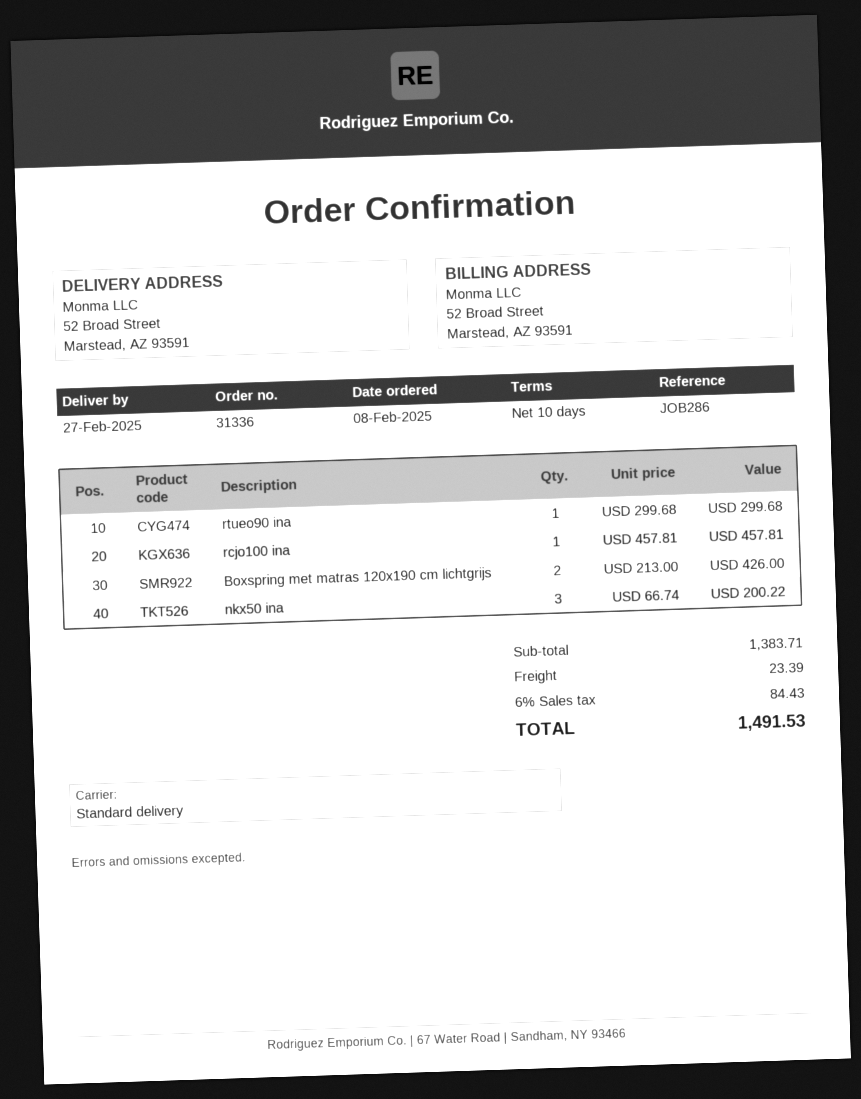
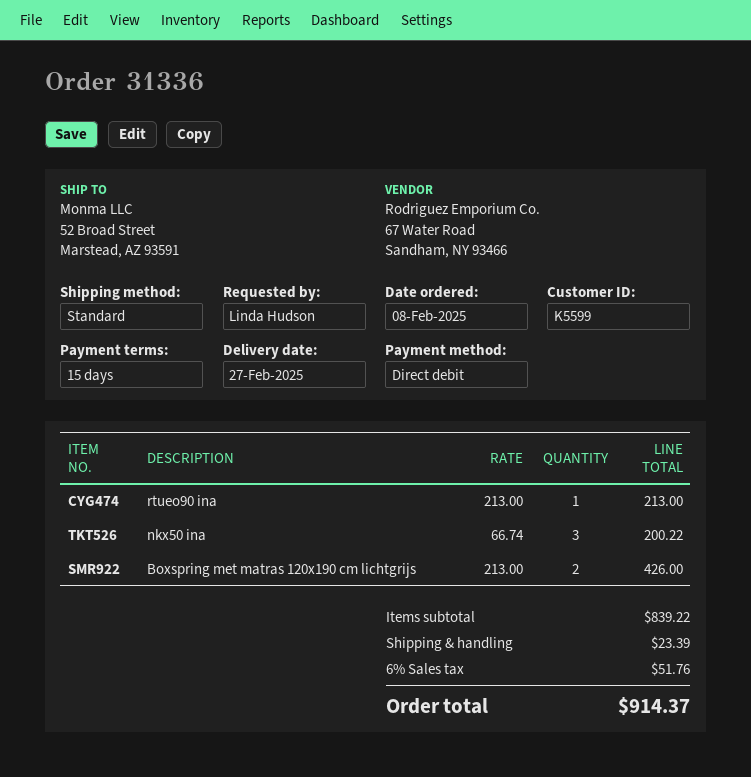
payment terms: 10 days -> 15 days
rtueo90 ina: 1 x 299.68 = 299.68 -> 1 x 213.00 = 213.00
rcjo100 ina: 1 x 457.81 = 457.81 -> none
subtotal: 1383.71 -> 839.22
tax: 6% = 84.43 -> 6% = 51.76
total: 1491.53 -> 914.37

